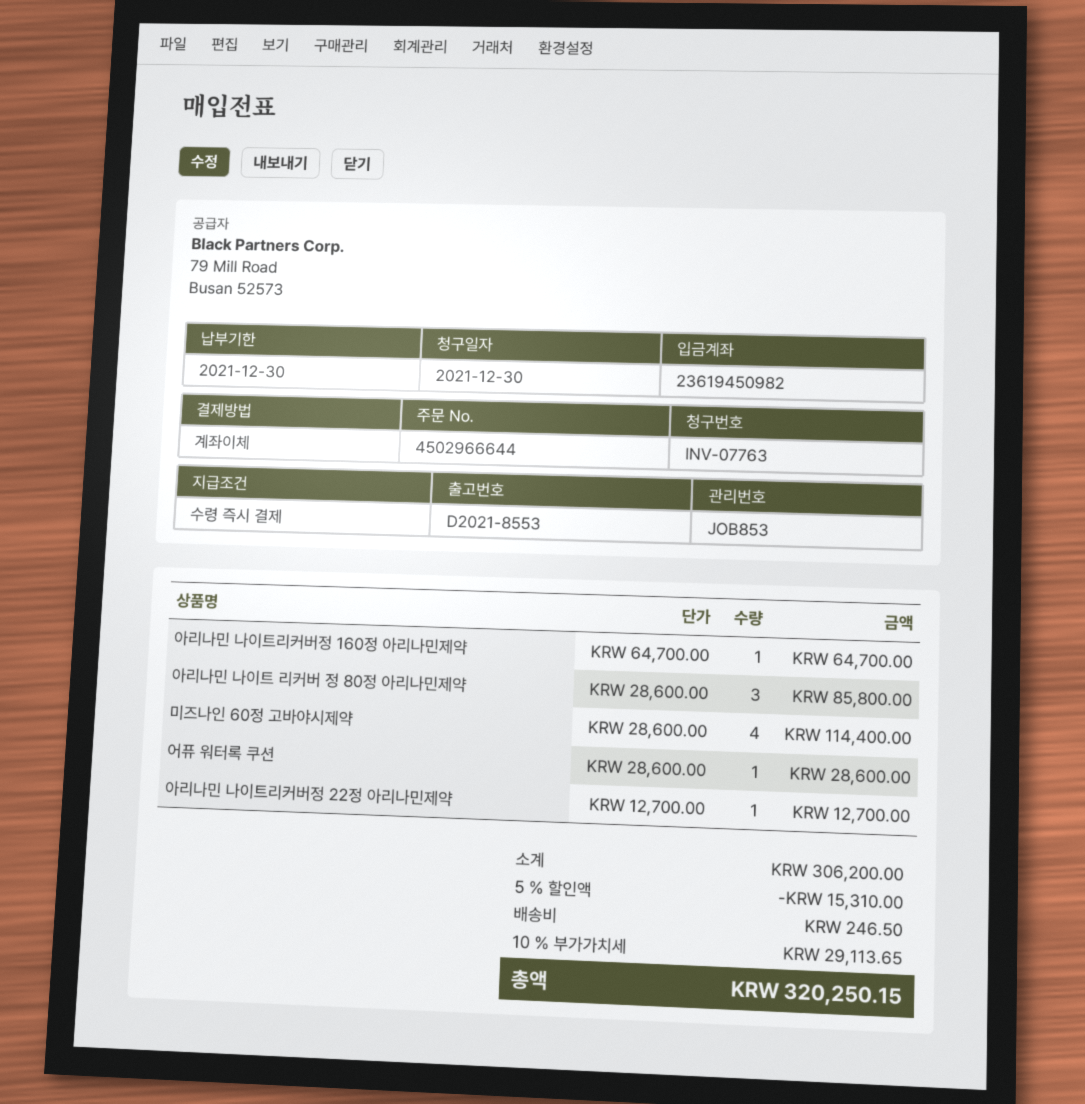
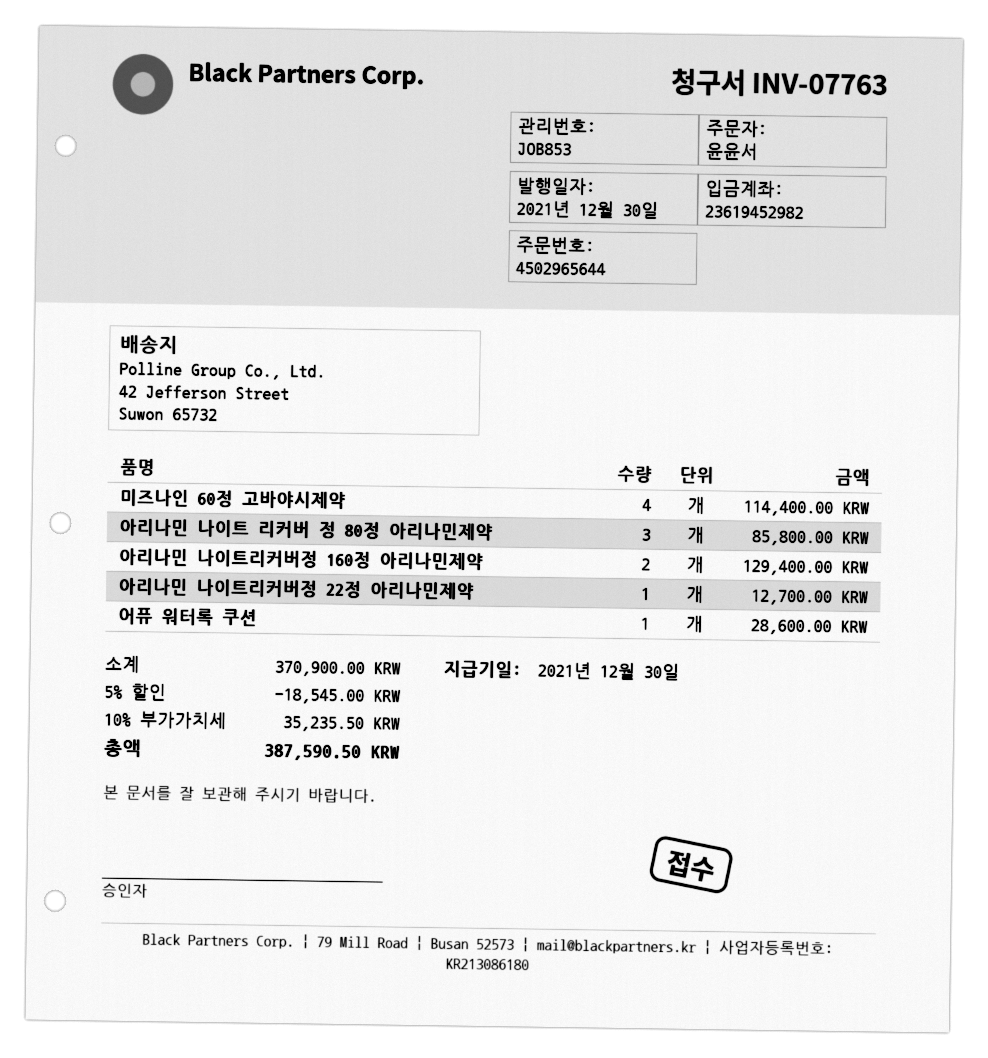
order number: 4502966644 -> 4502965644
bank account: 23619450982 -> 23619452982
아리나민 나이트리커버정 160정 아리나민제약: 1 for 64700.00 -> 2 for 129400.00
subtotal: 306200.00 -> 370900.00
discount: 5% = 15310.00 -> 5% = 18545.00
shipping: 246.50 -> none
tax: 10% = 29113.65 -> 10% = 35235.50
total: 320250.15 -> 387590.50

